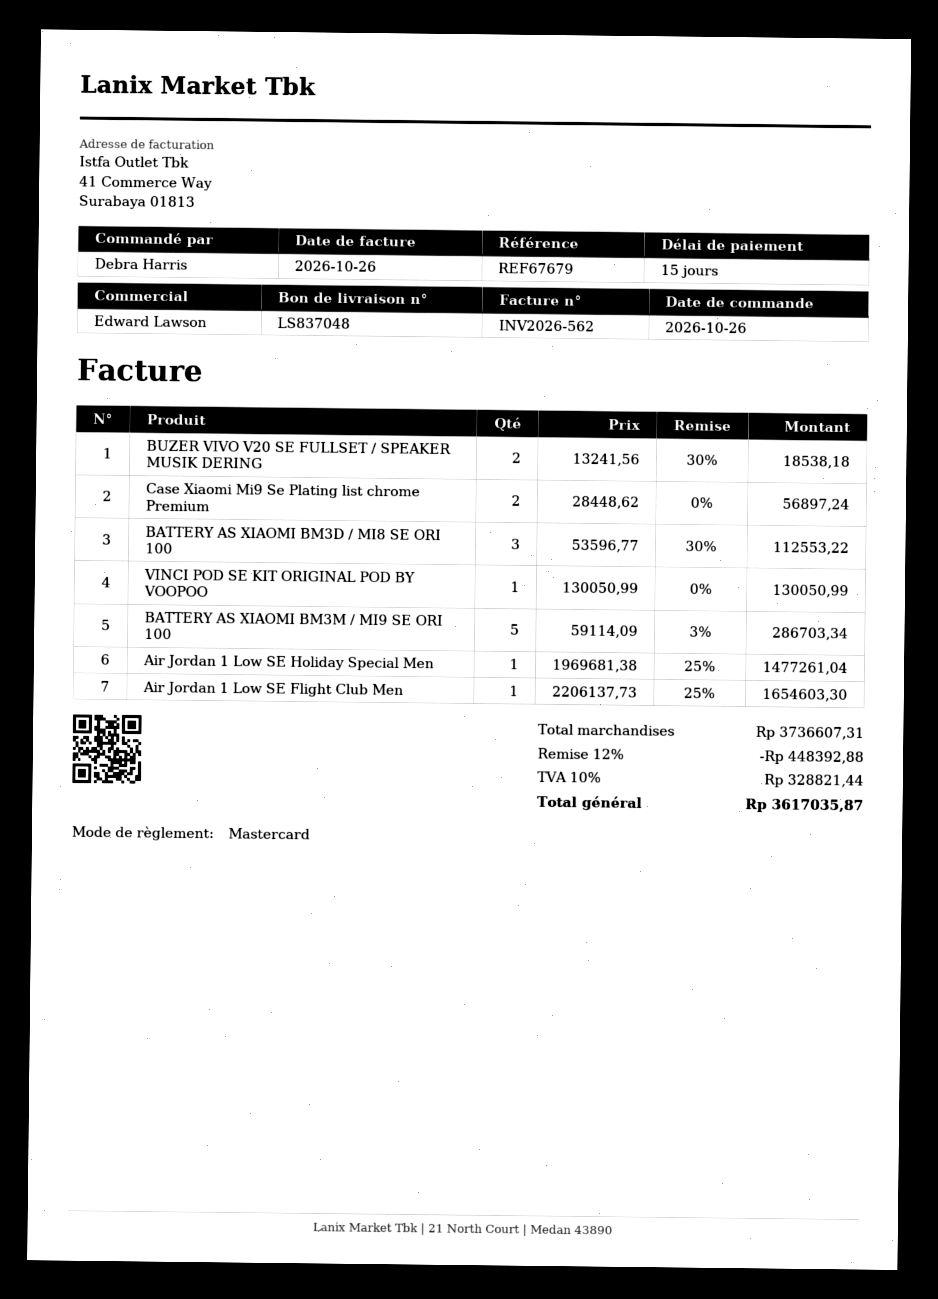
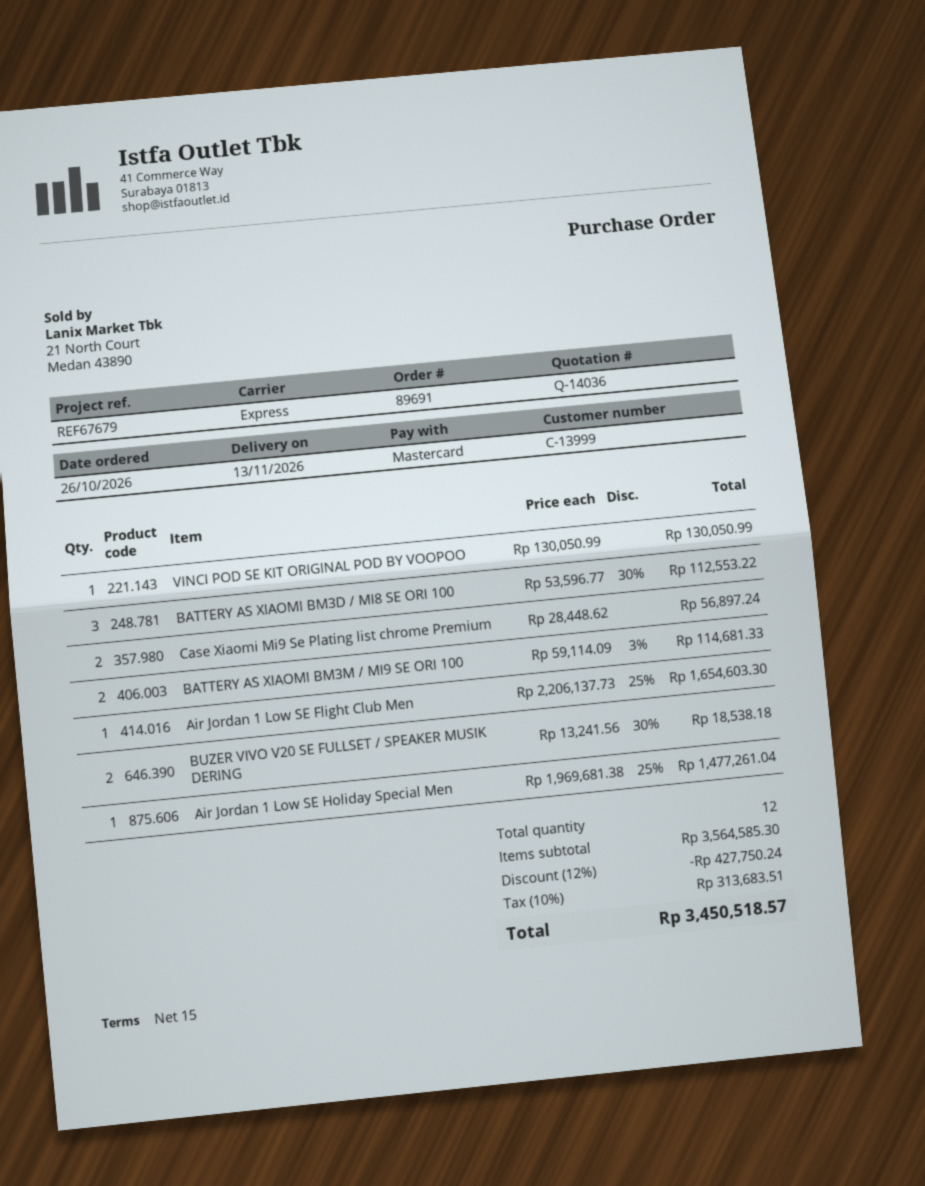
BATTERY AS XIAOMI BM3M / MI9 SE ORI 100: 5 x 59114.09 - 3% = 286703.34 -> 2 x 59114.09 - 3% = 114681.33
subtotal: 3736607.31 -> 3564585.30
discount: 12% = 448392.88 -> 12% = 427750.24
tax: 10% = 328821.44 -> 10% = 313683.51
total: 3617035.87 -> 3450518.57

